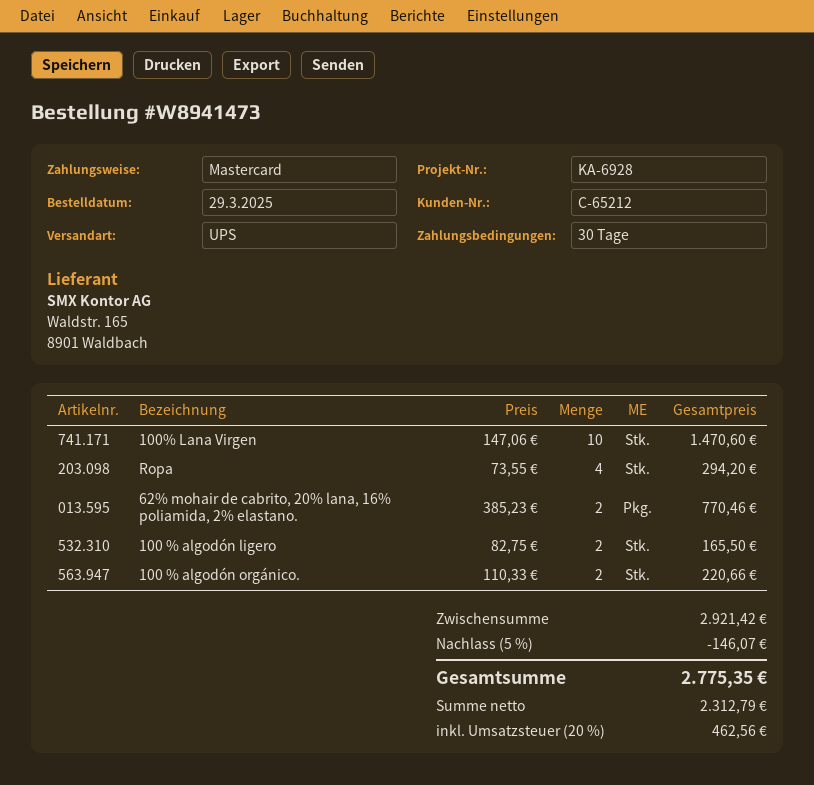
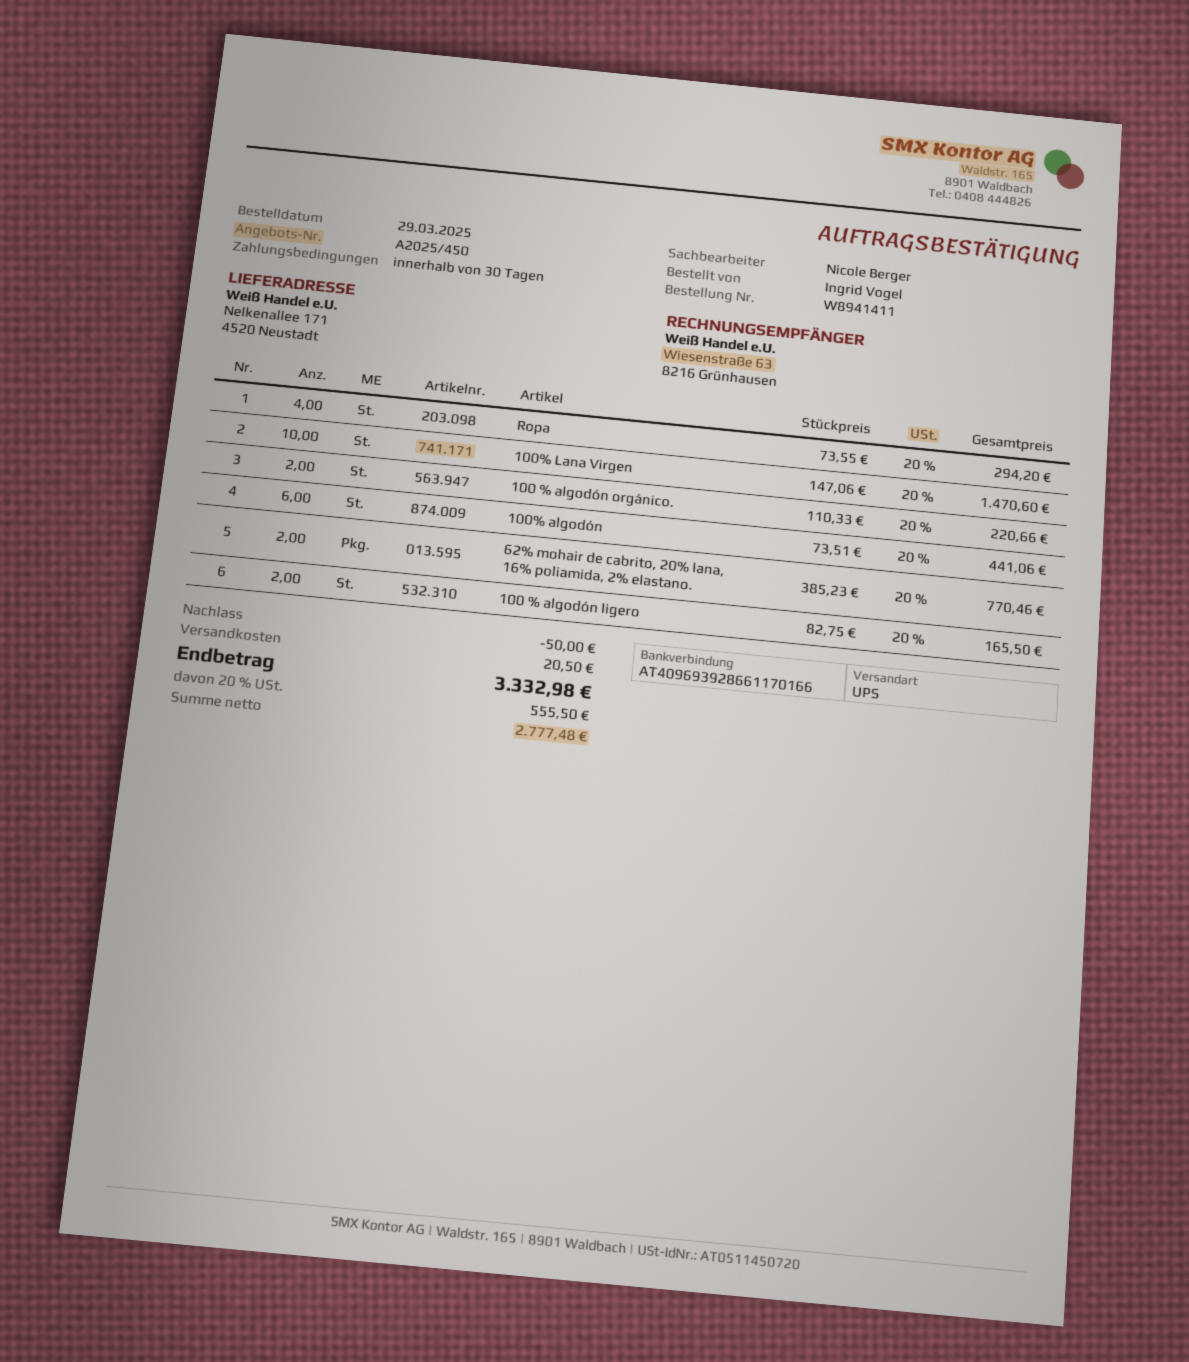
order number: W8941473 -> W8941411
100% algodón: none -> 6 x 73.51 = 441.06
discount: 146.07 -> 50.00
shipping: none -> 20.50
net: 2312.79 -> 2777.48
tax: 20% = 462.56 -> 20% = 555.50
total: 2775.35 -> 3332.98

